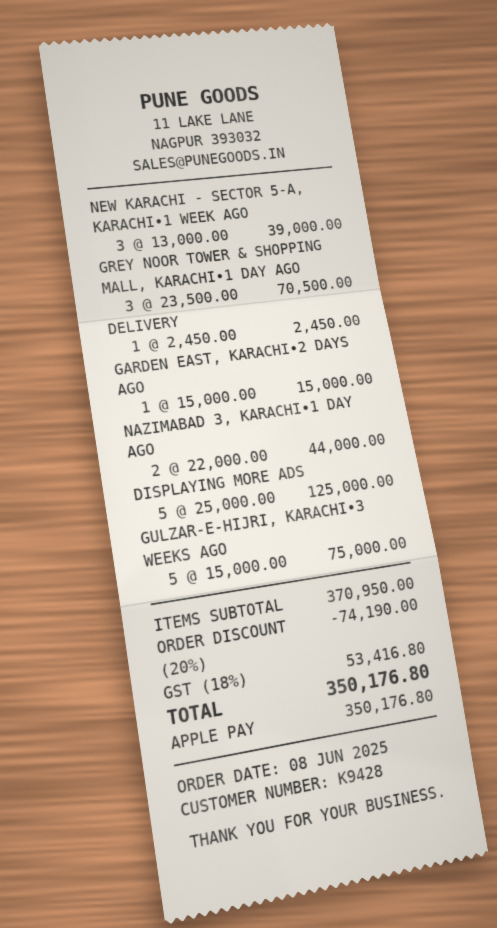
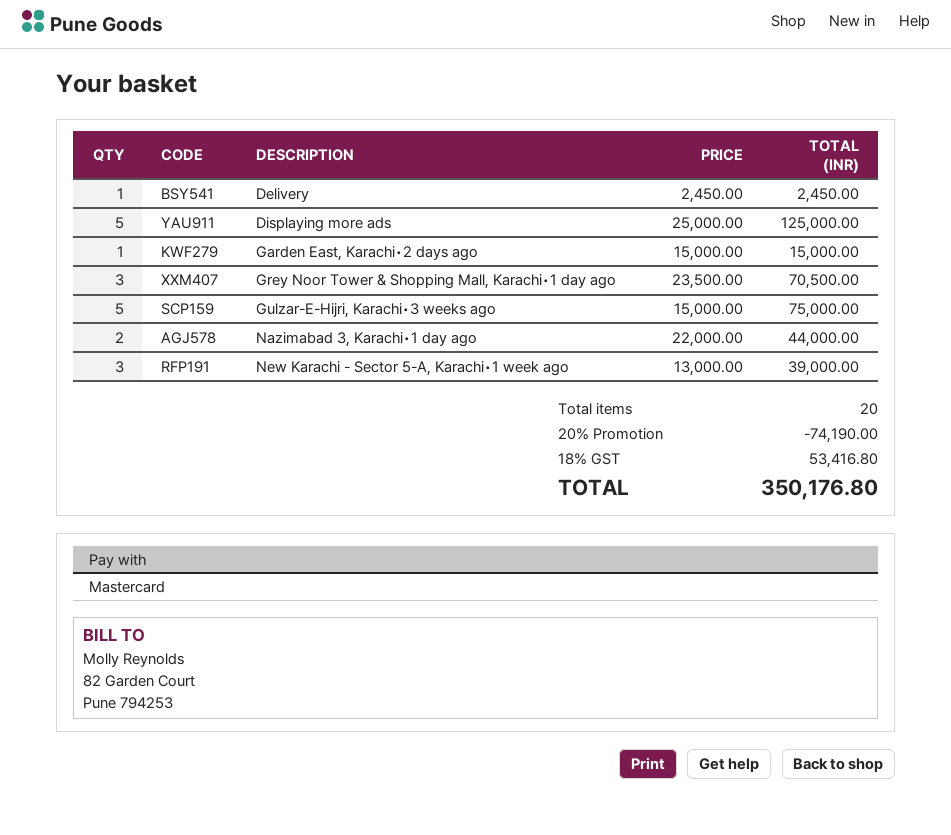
payment method: Apple Pay -> Mastercard

